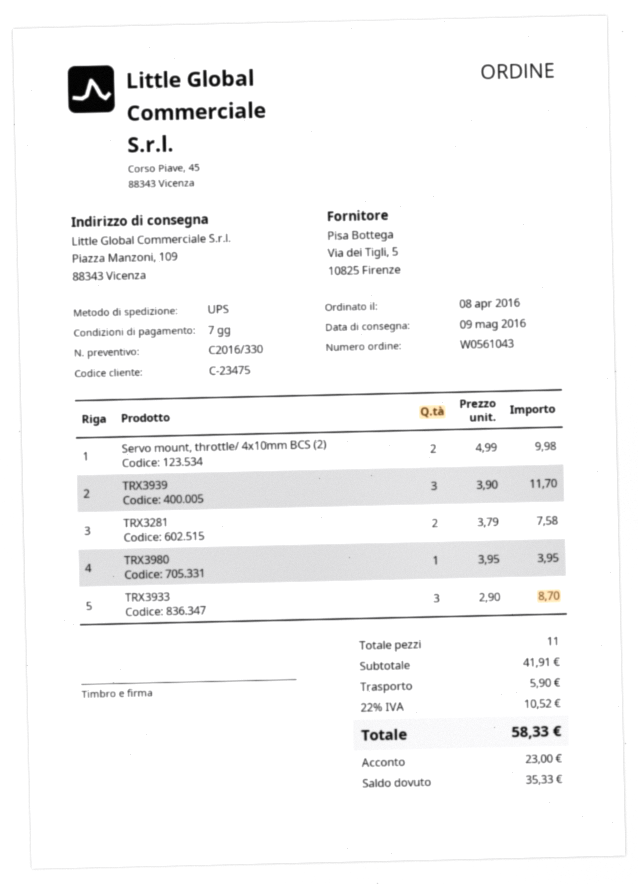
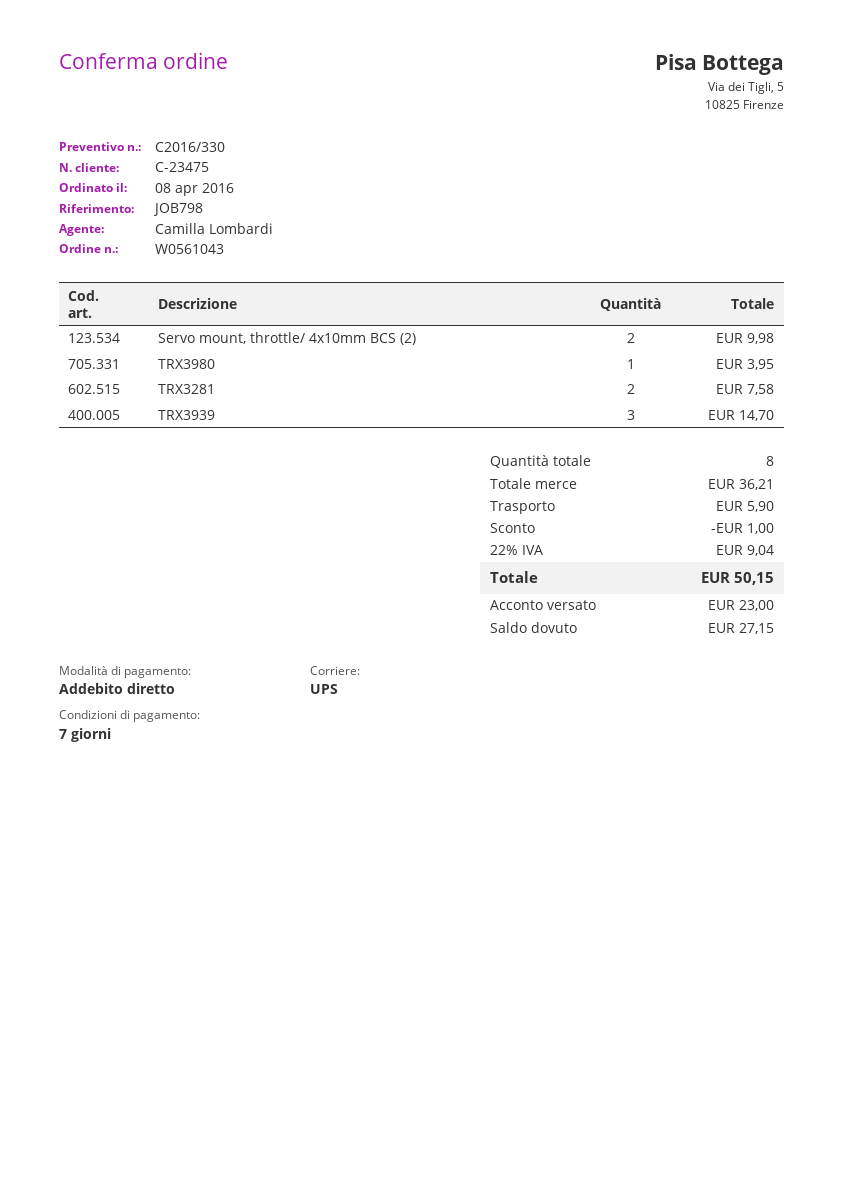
TRX3939: 3 for 11.70 -> 3 for 14.70
TRX3933: 3 for 8.70 -> none
total quantity: 11 -> 8
subtotal: 41.91 -> 36.21
discount: none -> 1.00
tax: 22% = 10.52 -> 22% = 9.04
total: 58.33 -> 50.15
balance: 35.33 -> 27.15

